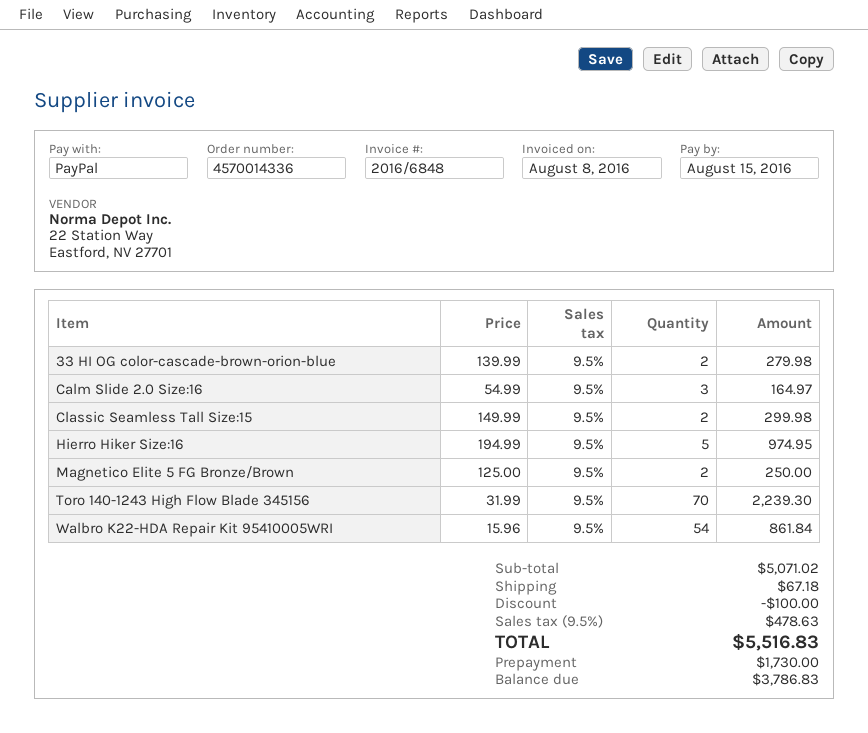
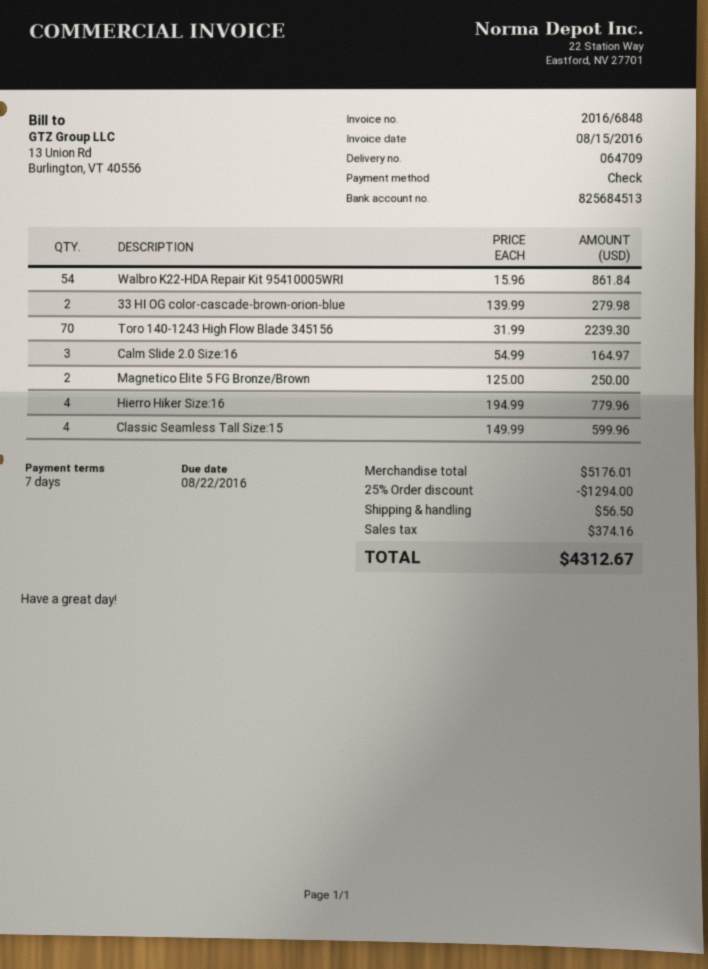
invoice date: 2016-08-08 -> 2016-08-15
due date: 2016-08-15 -> 2016-08-22
payment method: PayPal -> cheque
Classic Seamless Tall Size:15: 2 x 149.99 = 299.98 -> 4 x 149.99 = 599.96
Hierro Hiker Size:16: 5 x 194.99 = 974.95 -> 4 x 194.99 = 779.96
subtotal: 5071.02 -> 5176.01
discount: 100.00 -> 1294.00
shipping: 67.18 -> 56.50
tax: 478.63 -> 374.16
total: 5516.83 -> 4312.67

